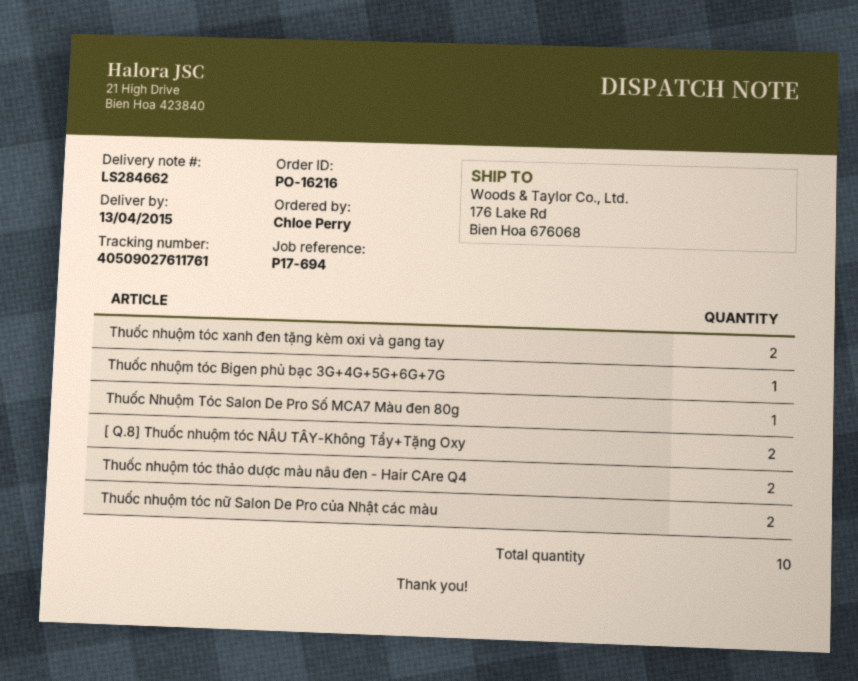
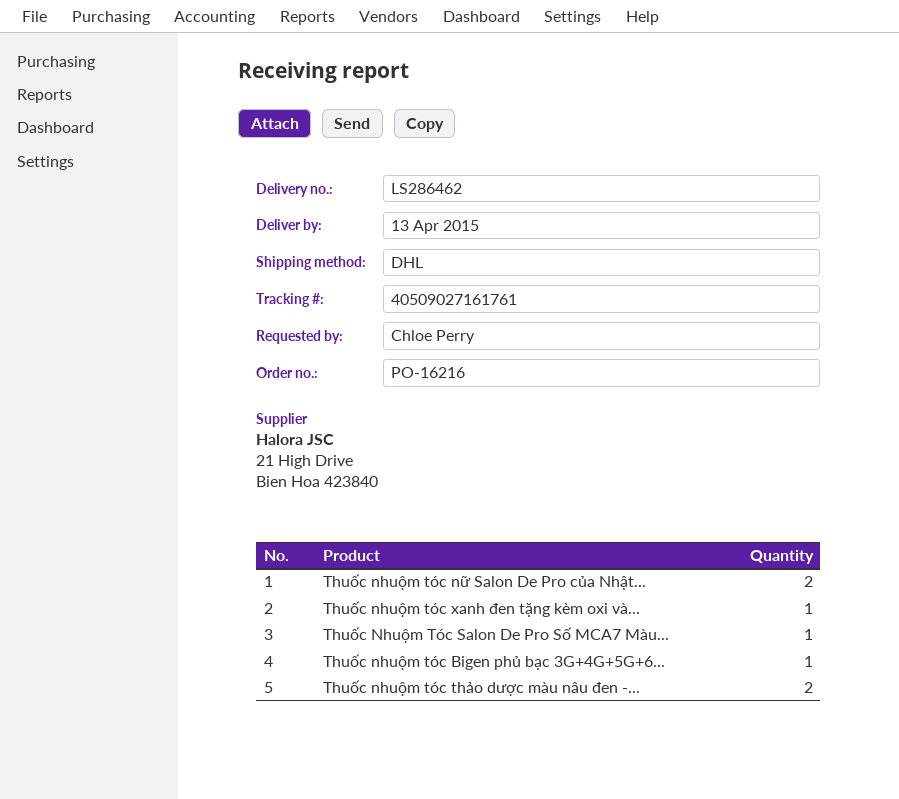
delivery note number: LS284662 -> LS286462
tracking number: 40509027611761 -> 40509027161761
Thuốc nhuộm tóc xanh đen tặng kèm oxi và gang tay: 2 -> 1
[ Q.8] Thuốc nhuộm tóc NÂU TÂY-Không Tẩy+Tặng Oxy: 2 -> none

